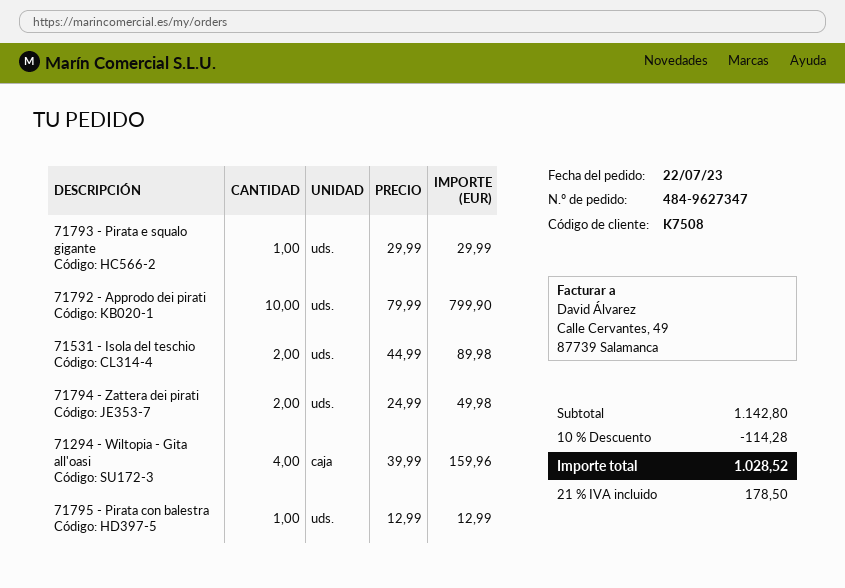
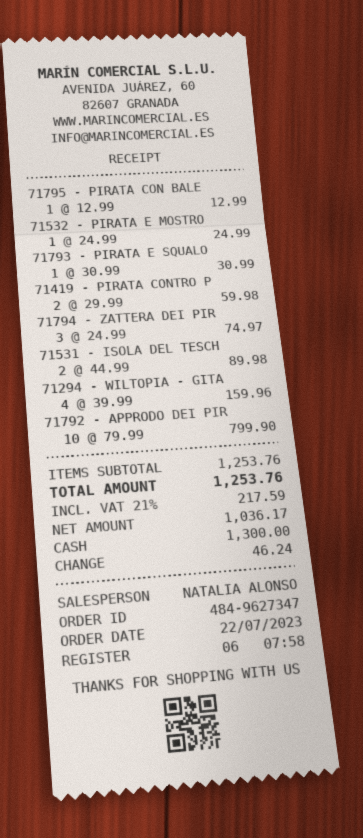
71793 - Pirata e squalo gigante: 1 x 29.99 = 29.99 -> 1 x 30.99 = 30.99
71794 - Zattera dei pirati: 2 x 24.99 = 49.98 -> 3 x 24.99 = 74.97
71532 - PIRATA E MOSTRO: none -> 1 x 24.99 = 24.99
71419 - PIRATA CONTRO P: none -> 2 x 29.99 = 59.98
subtotal: 1142.80 -> 1253.76
discount: 10% = 114.28 -> none
tax: 21% = 178.50 -> 21% = 217.59
total: 1028.52 -> 1253.76

